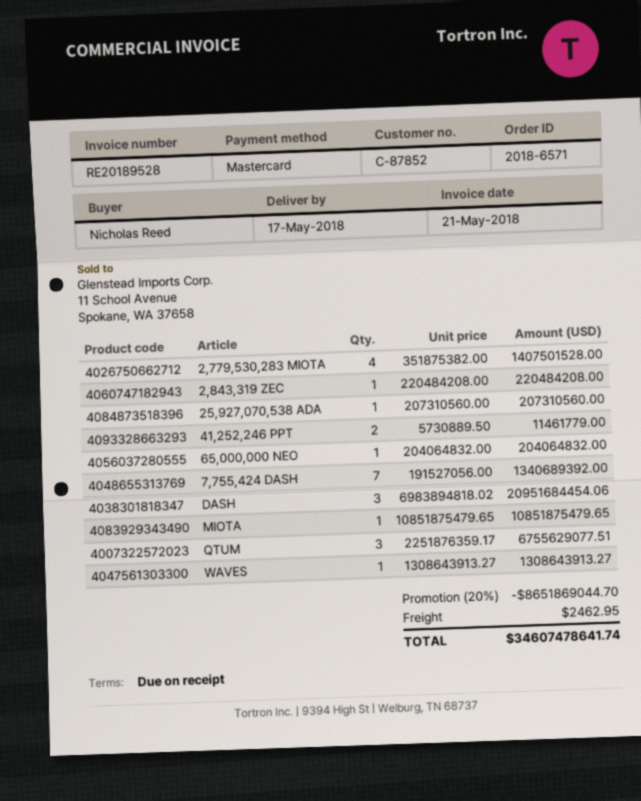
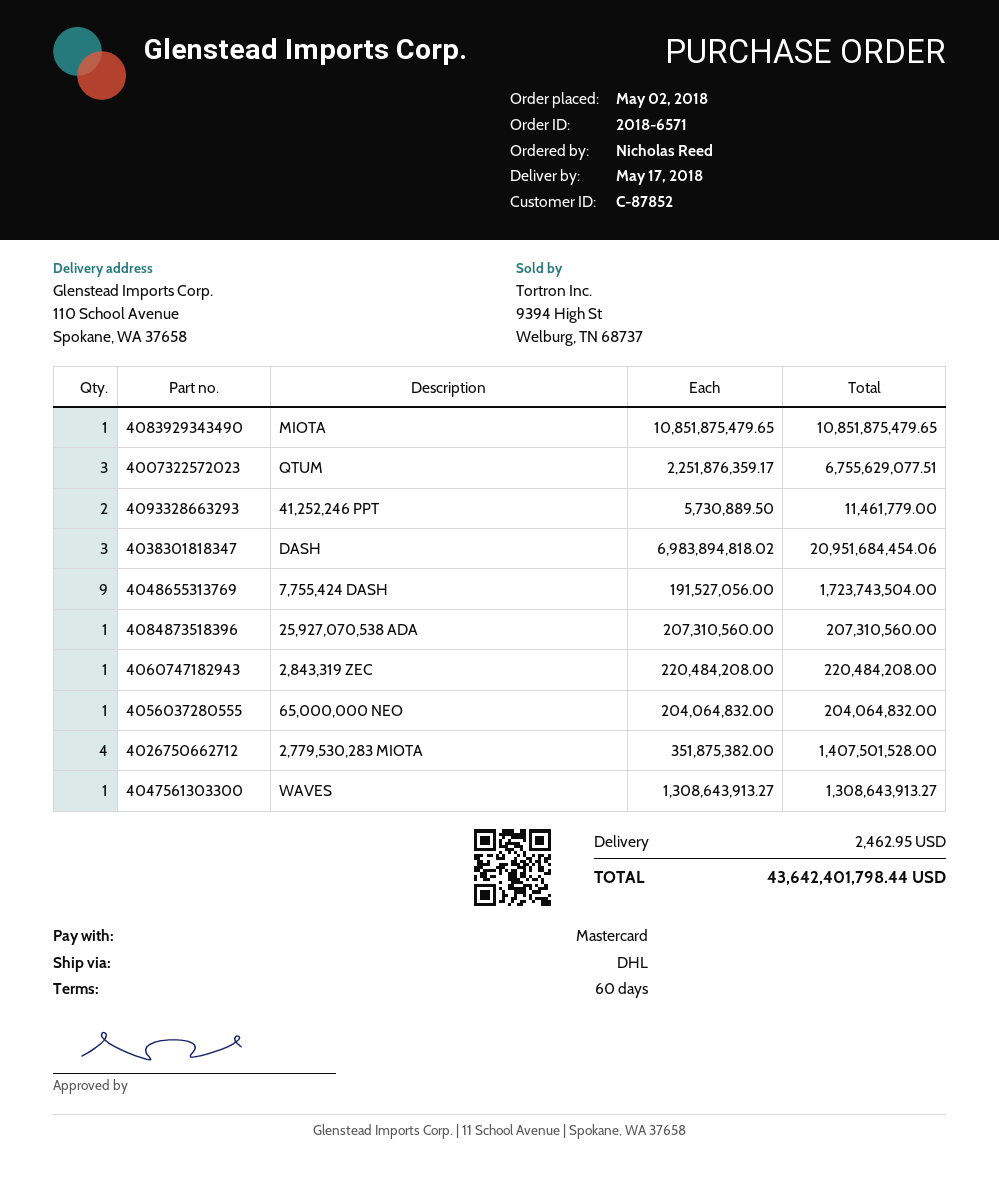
payment terms: on receipt -> 60 days
7,755,424 DASH: 7 x 191527056.00 = 1340689392.00 -> 9 x 191527056.00 = 1723743504.00
discount: 20% = 8651869044.70 -> none
total: 34607478641.74 -> 43642401798.44

